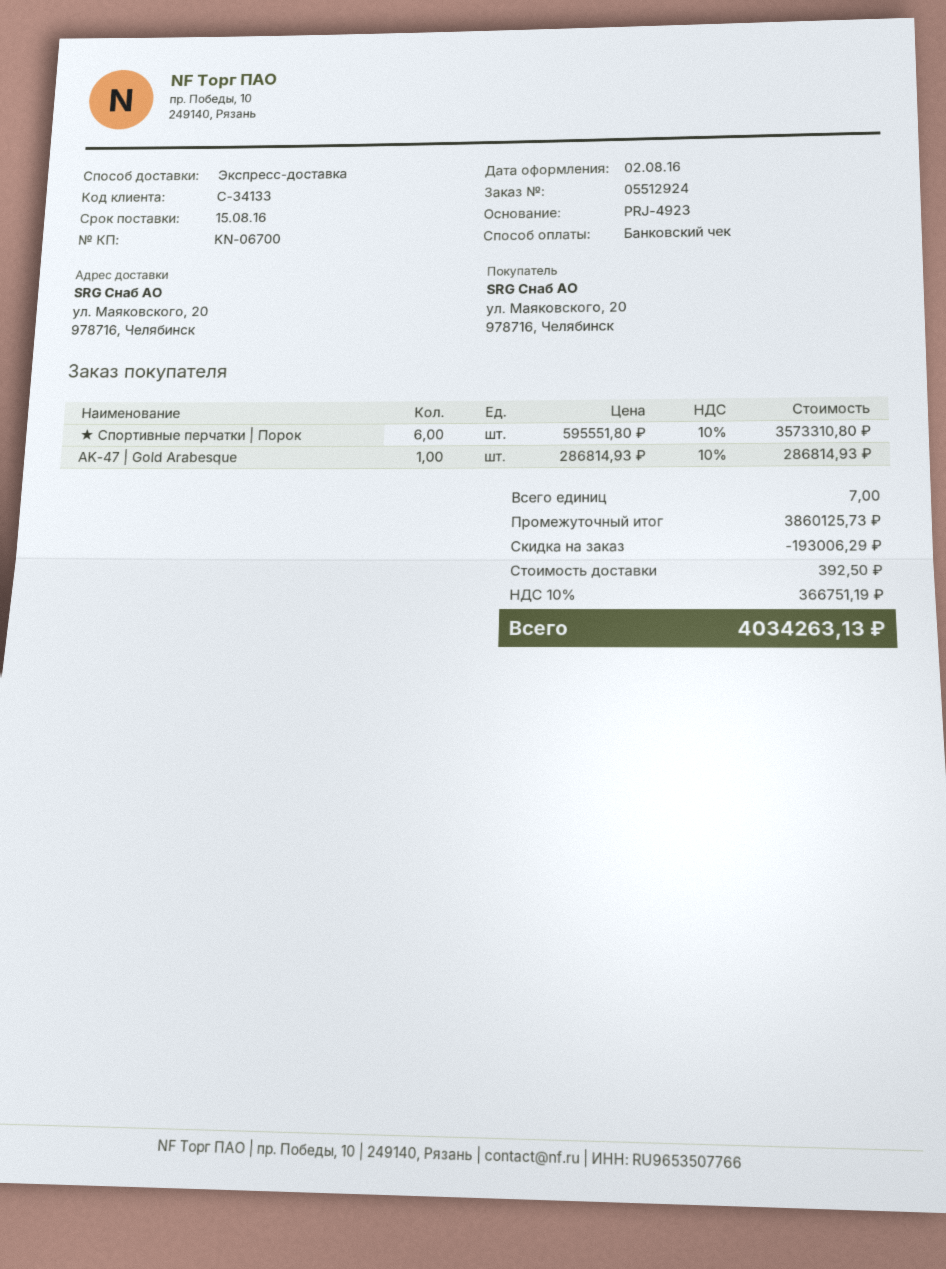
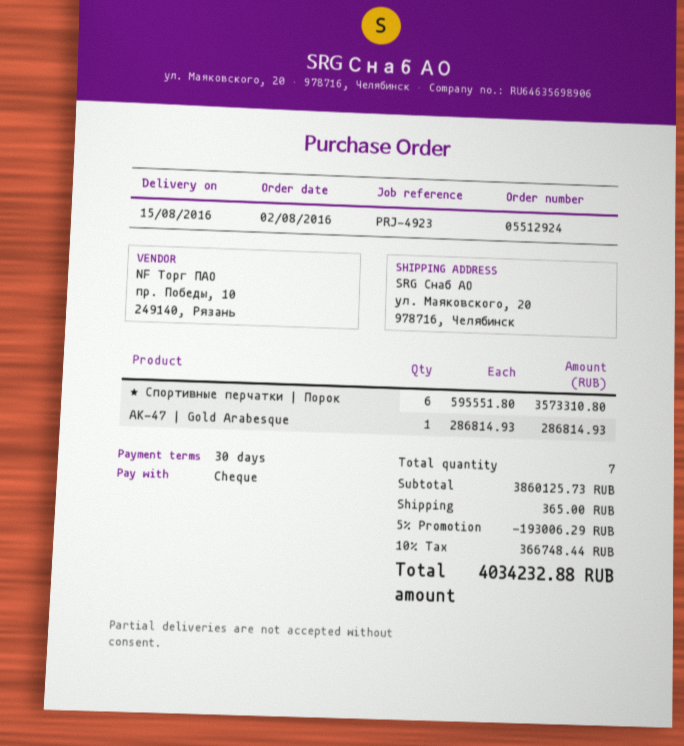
shipping: 392.50 -> 365.00
tax: 10% = 366751.19 -> 10% = 366748.44
total: 4034263.13 -> 4034232.88

